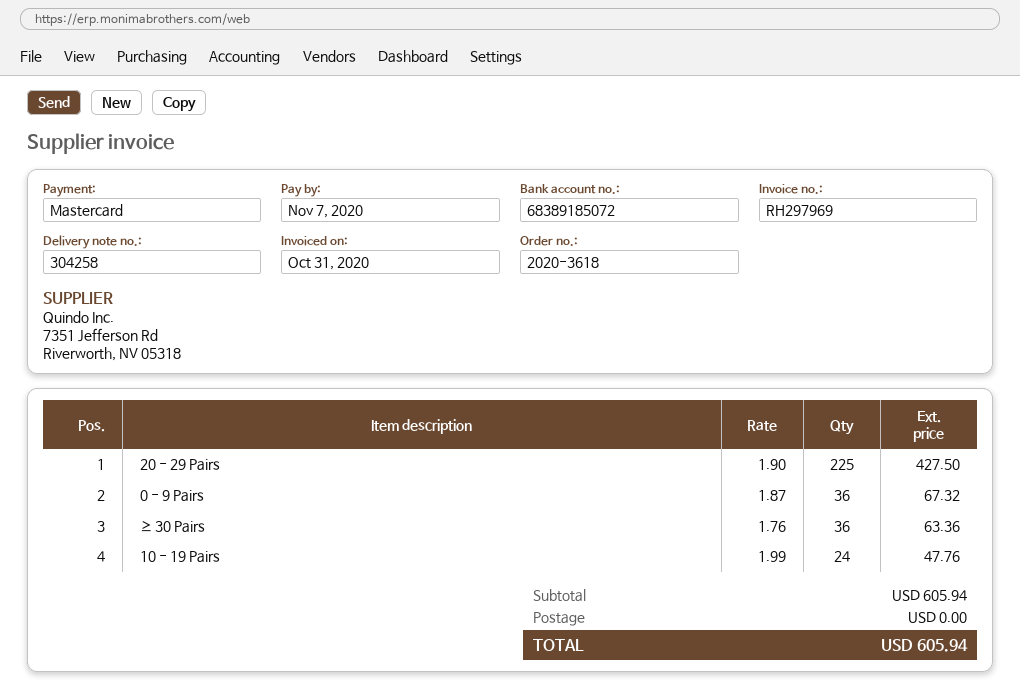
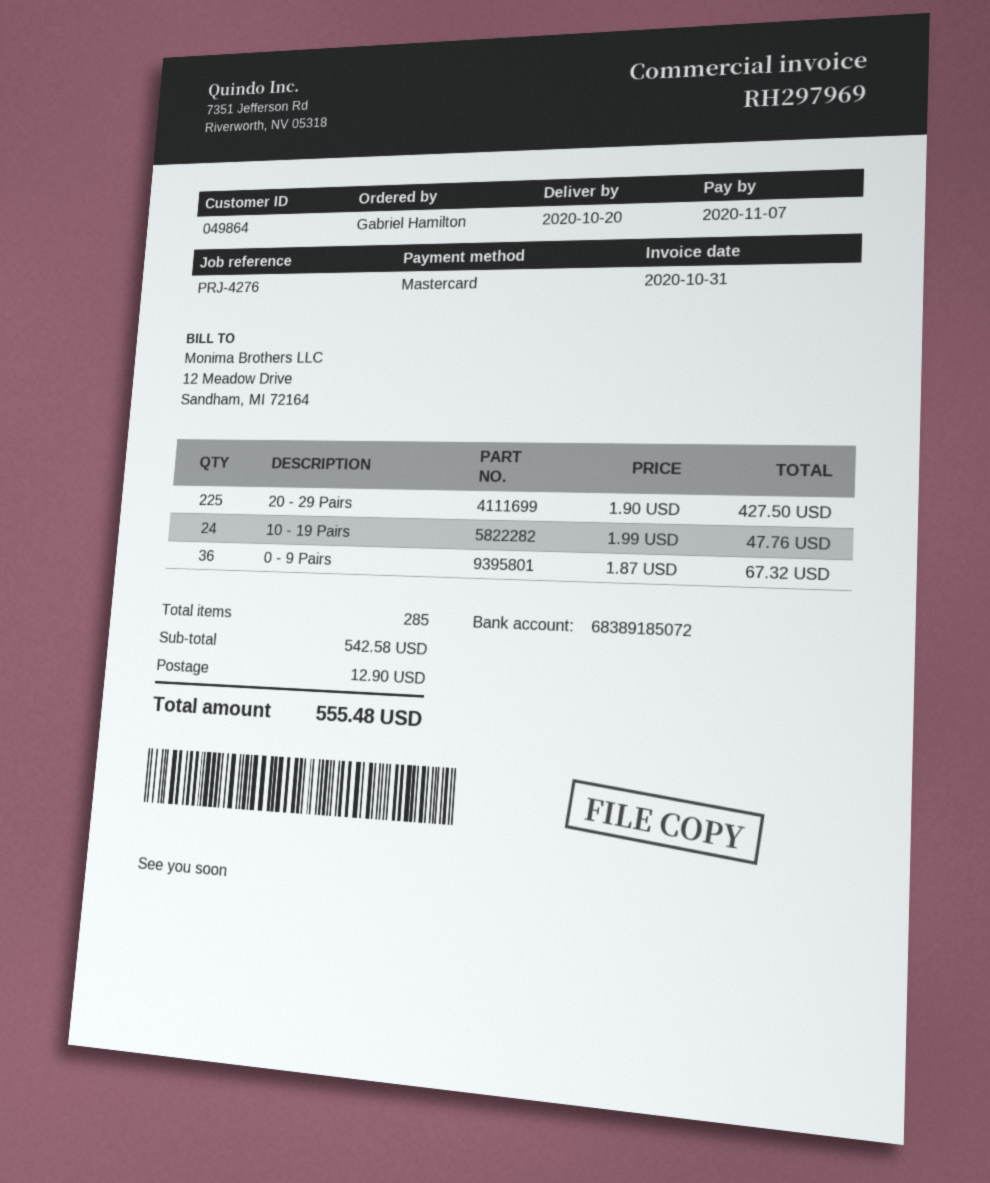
≥ 30 Pairs: 36 x 1.76 = 63.36 -> none
subtotal: 605.94 -> 542.58
shipping: 0.00 -> 12.90
total: 605.94 -> 555.48

